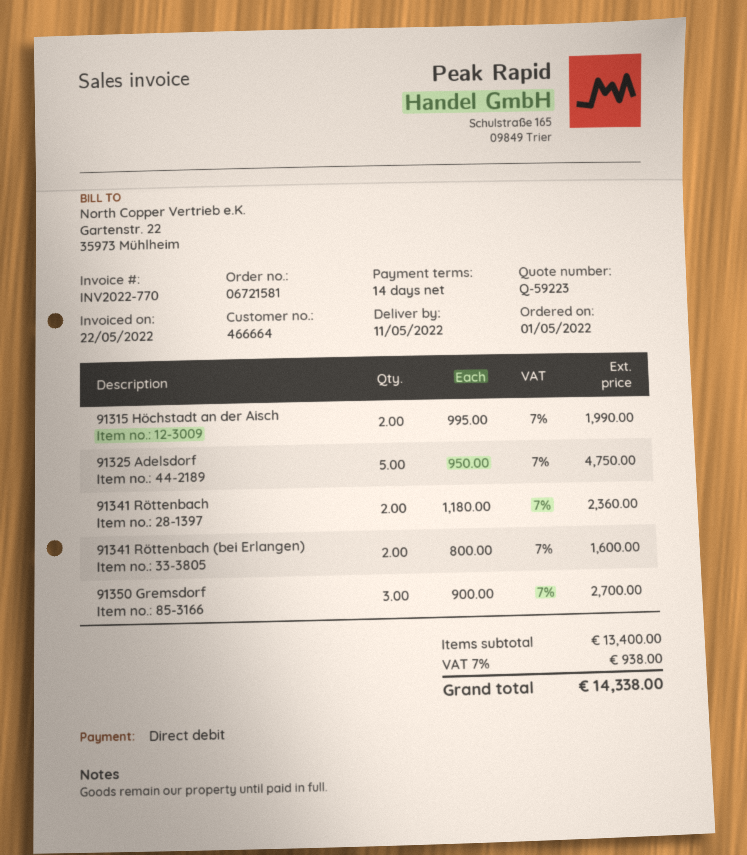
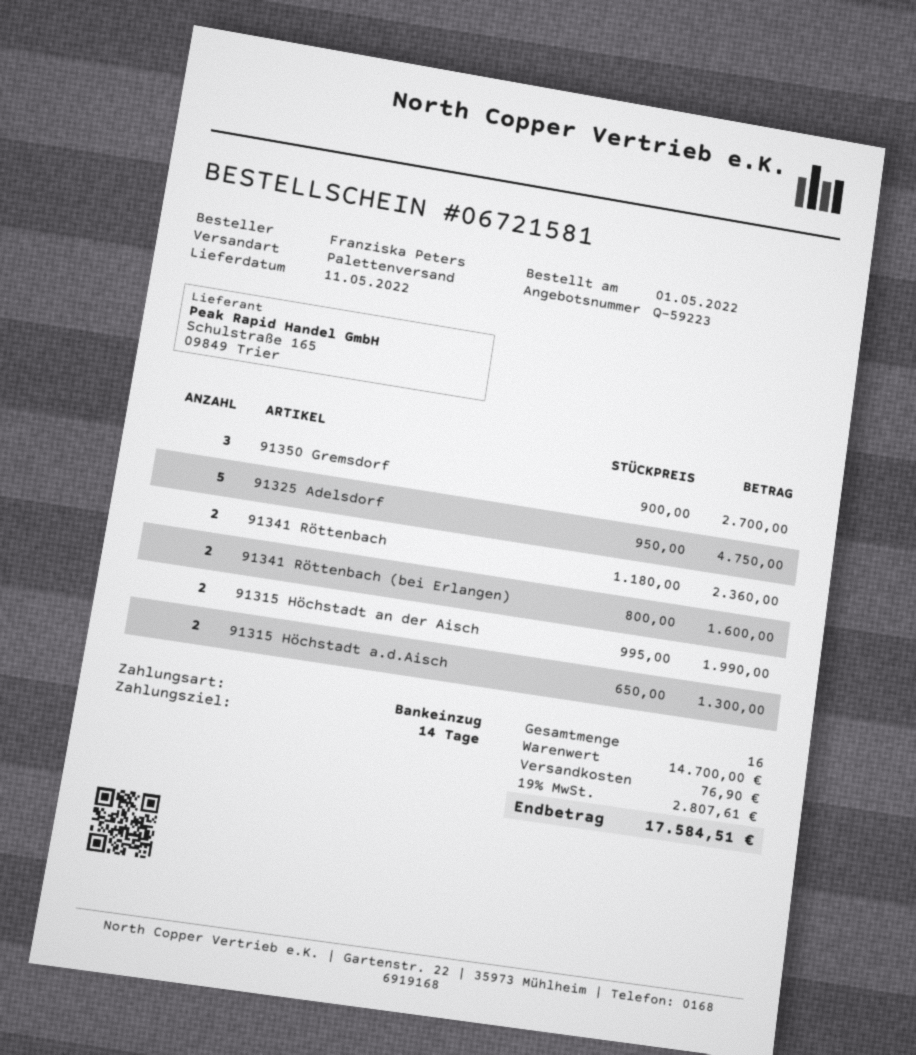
91315 Höchstadt a.d.Aisch: none -> 2 x 650.00 = 1300.00
subtotal: 13400.00 -> 14700.00
shipping: none -> 76.90
tax: 7% = 938.00 -> 19% = 2807.61
total: 14338.00 -> 17584.51

